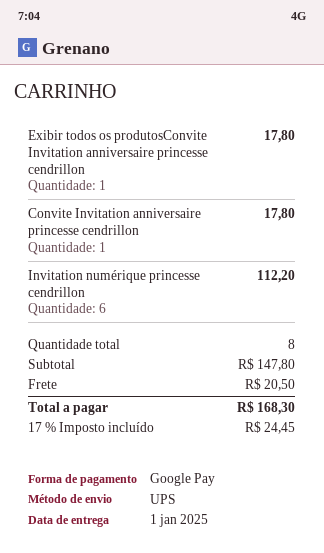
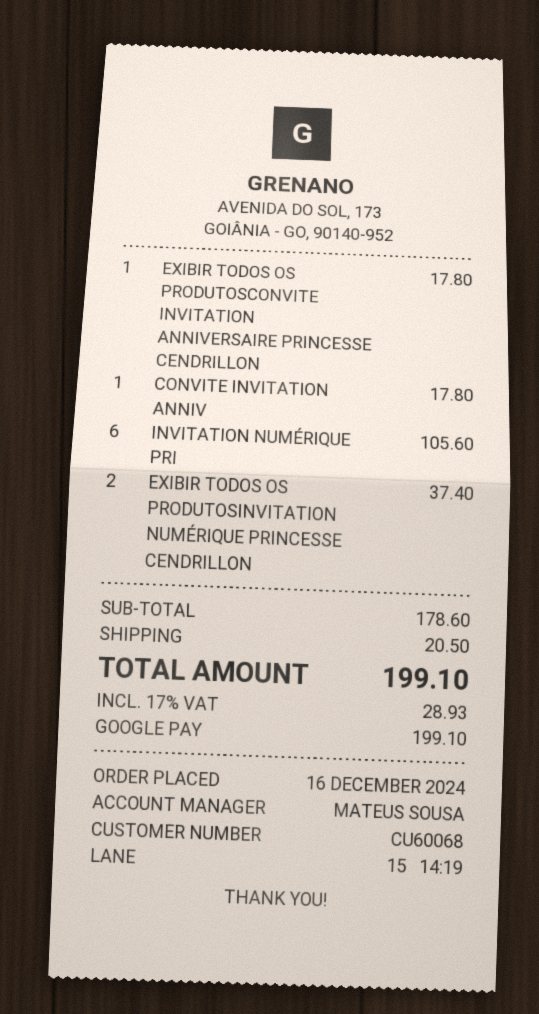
Invitation numérique princesse cendrillon: 6 for 112.20 -> 6 for 105.60
EXIBIR TODOS OS PRODUTOSINVITATION NUMÉRIQUE PRINCESSE CENDRILLON: none -> 2 for 37.40
subtotal: 147.80 -> 178.60
tax: 17% = 24.45 -> 17% = 28.93
total: 168.30 -> 199.10

